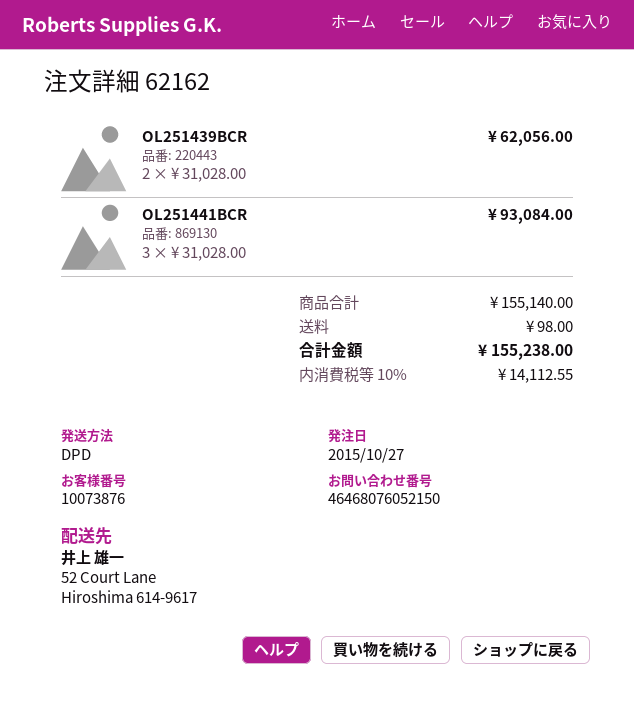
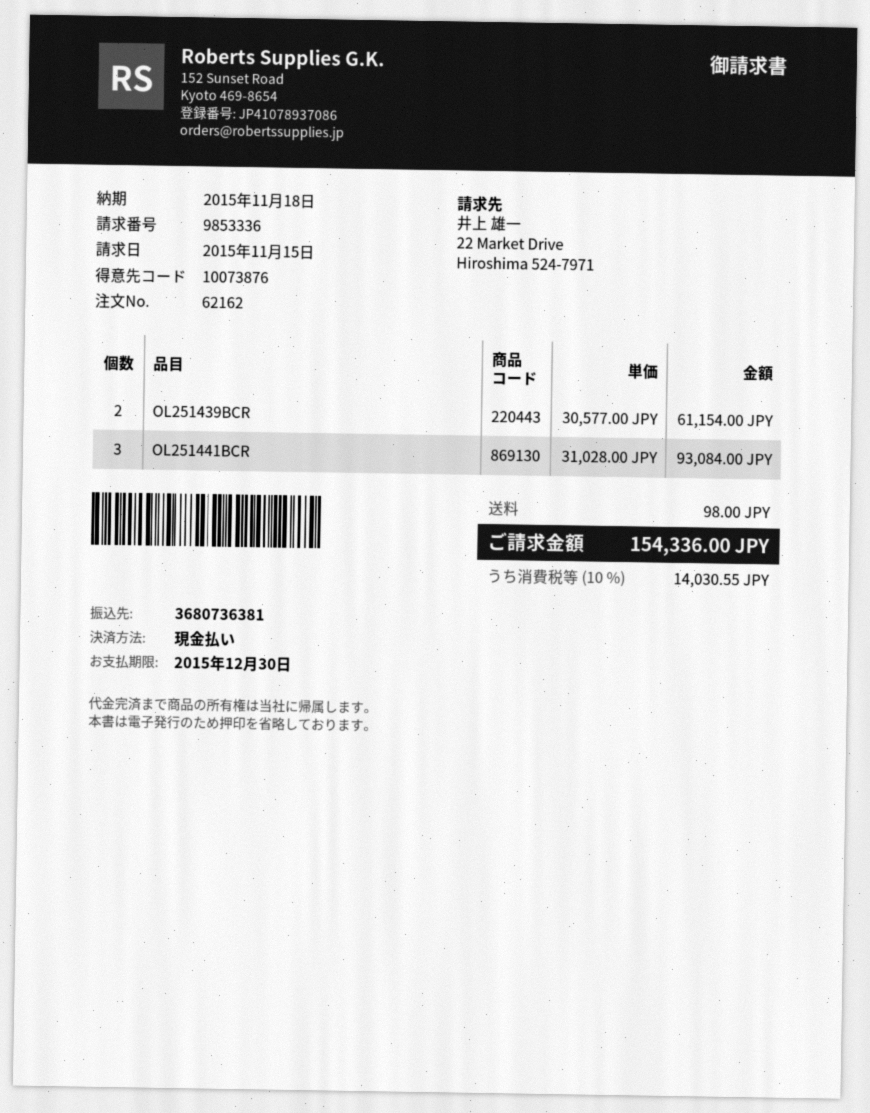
OL251439BCR: 2 x 31028.00 = 62056.00 -> 2 x 30577.00 = 61154.00
tax: 10% = 14112.55 -> 10% = 14030.55
total: 155238.00 -> 154336.00

